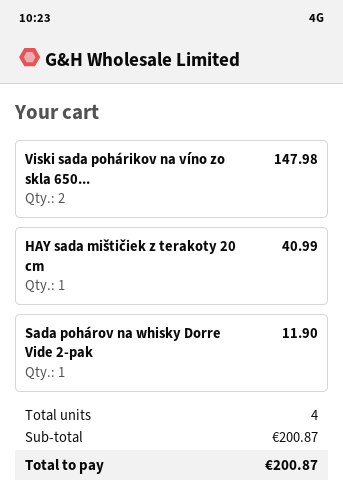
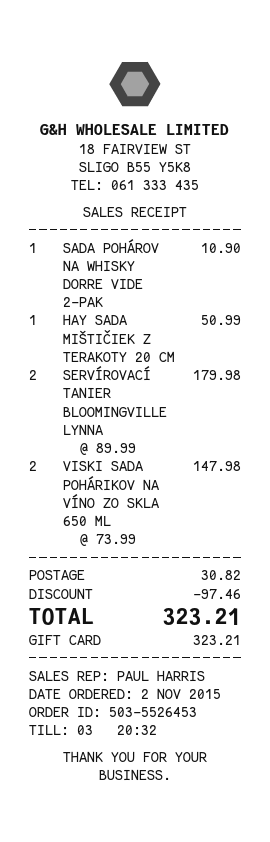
HAY sada mištičiek z terakoty 20 cm: 1 for 40.99 -> 1 for 50.99
Sada pohárov na whisky Dorre Vide 2-pak: 1 for 11.90 -> 1 for 10.90
SERVÍROVACÍ TANIER BLOOMINGVILLE LYNNA: none -> 2 for 179.98
discount: none -> 97.46
shipping: none -> 30.82
total: 200.87 -> 323.21

